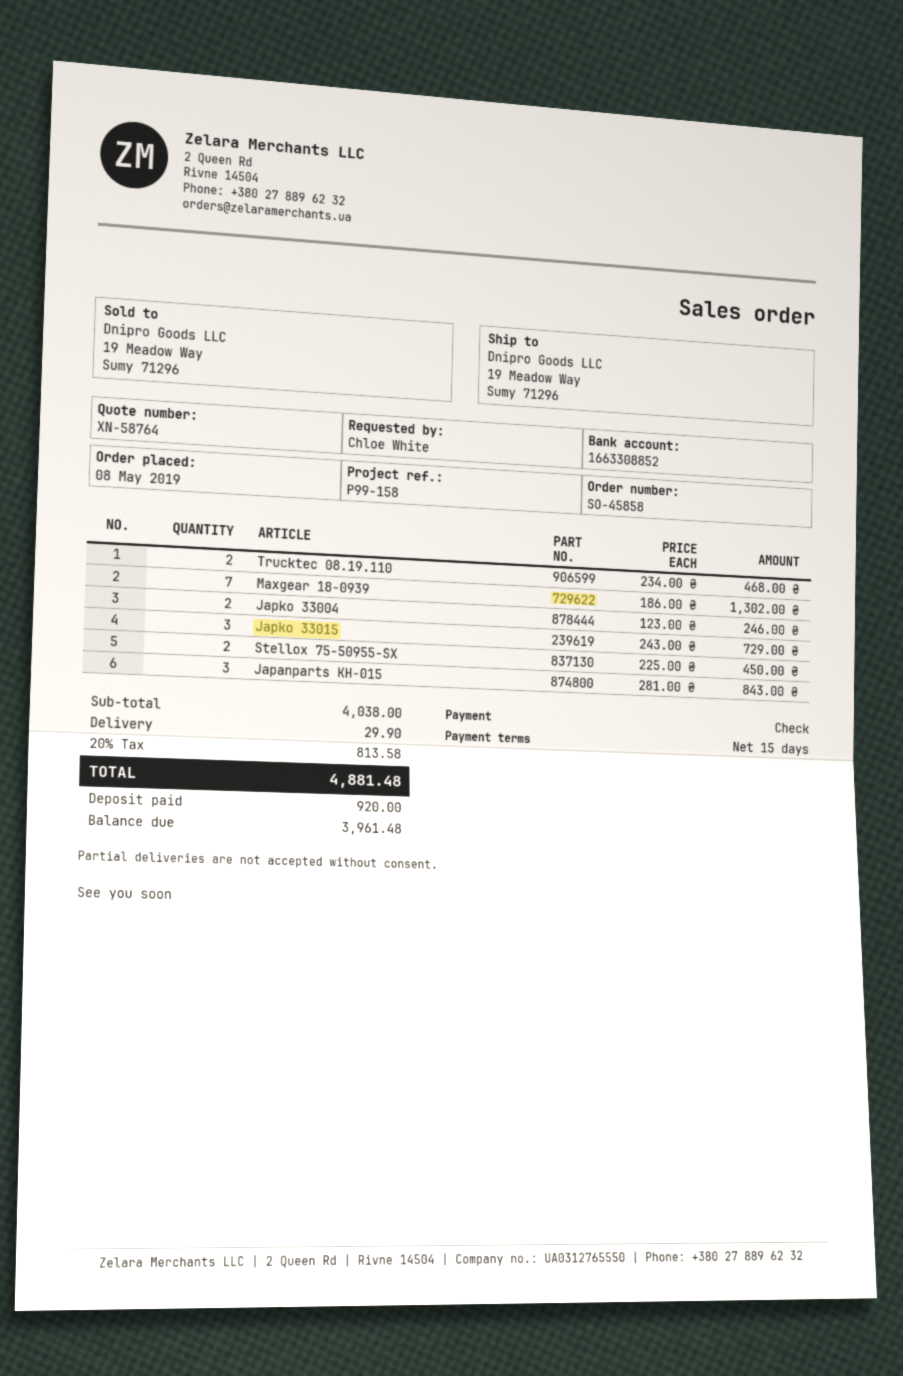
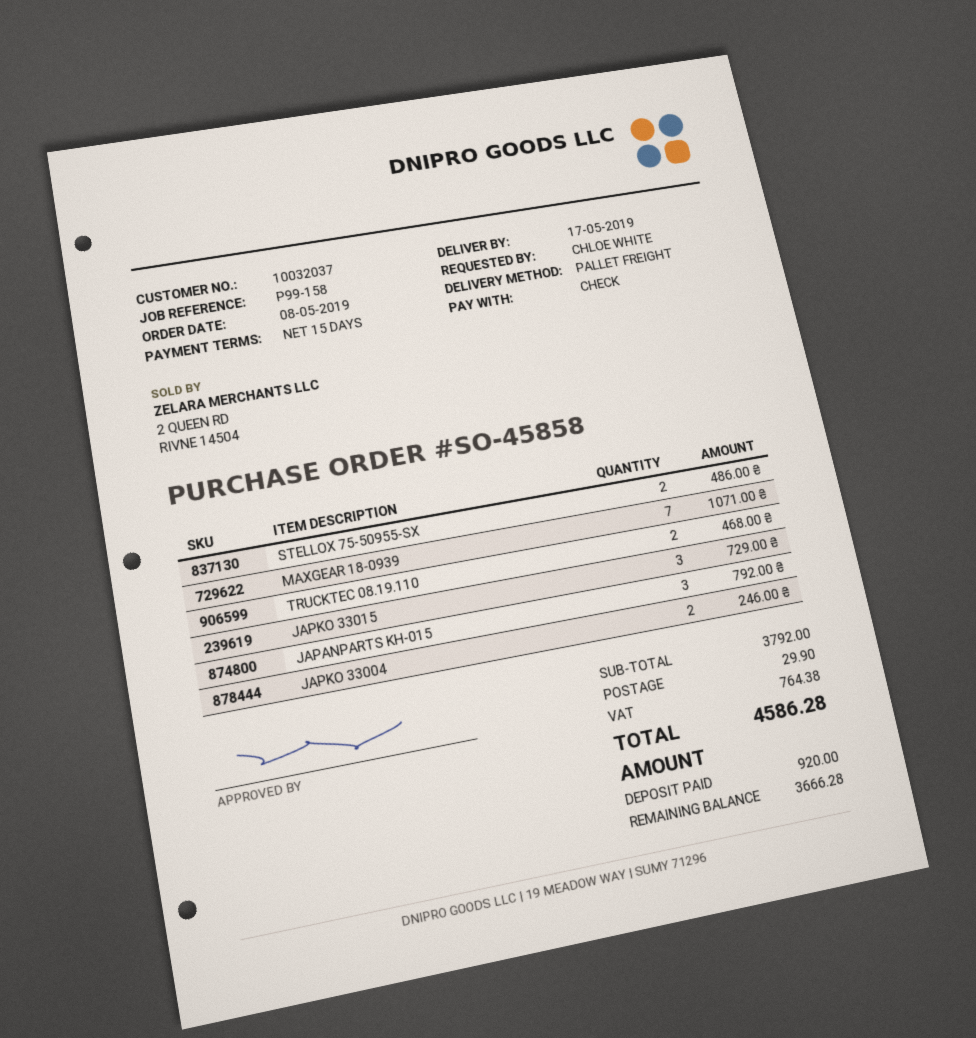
Maxgear 18-0939: 7 for 1302.00 -> 7 for 1071.00
Stellox 75-50955-SX: 2 for 450.00 -> 2 for 486.00
Japanparts KH-015: 3 for 843.00 -> 3 for 792.00
subtotal: 4038.00 -> 3792.00
tax: 813.58 -> 764.38
total: 4881.48 -> 4586.28
balance: 3961.48 -> 3666.28

